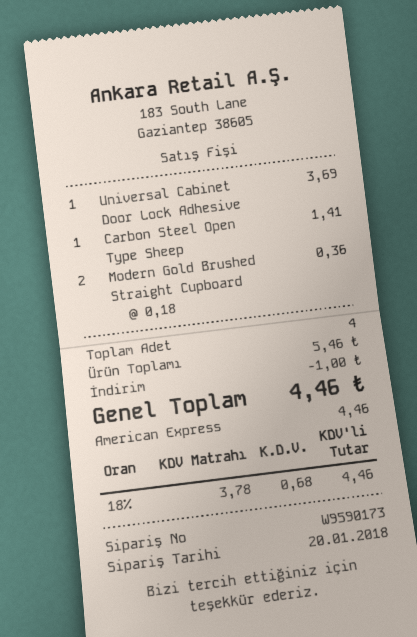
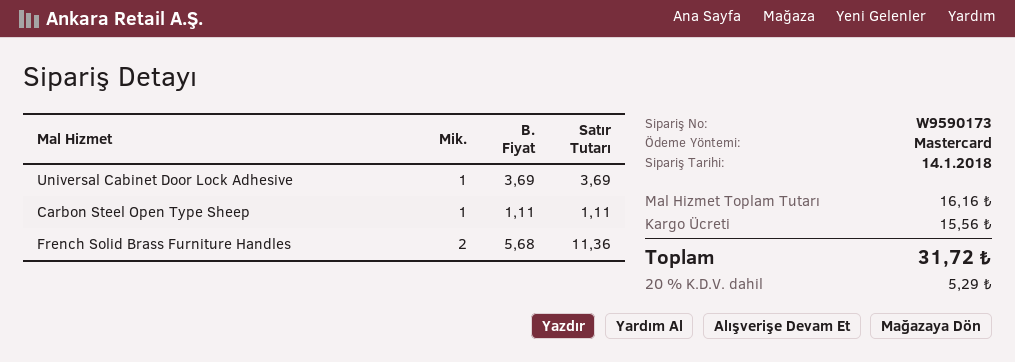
order date: 2018-01-20 -> 2018-01-14
payment method: American Express -> Mastercard
Carbon Steel Open Type Sheep: 1 x 1.41 = 1.41 -> 1 x 1.11 = 1.11
Modern Gold Brushed Straight Cupboard: 2 x 0.18 = 0.36 -> none
French Solid Brass Furniture Handles: none -> 2 x 5.68 = 11.36
subtotal: 5.46 -> 16.16
discount: 1.00 -> none
shipping: none -> 15.56
tax: 18% = 0.68 -> 20% = 5.29
total: 4.46 -> 31.72

